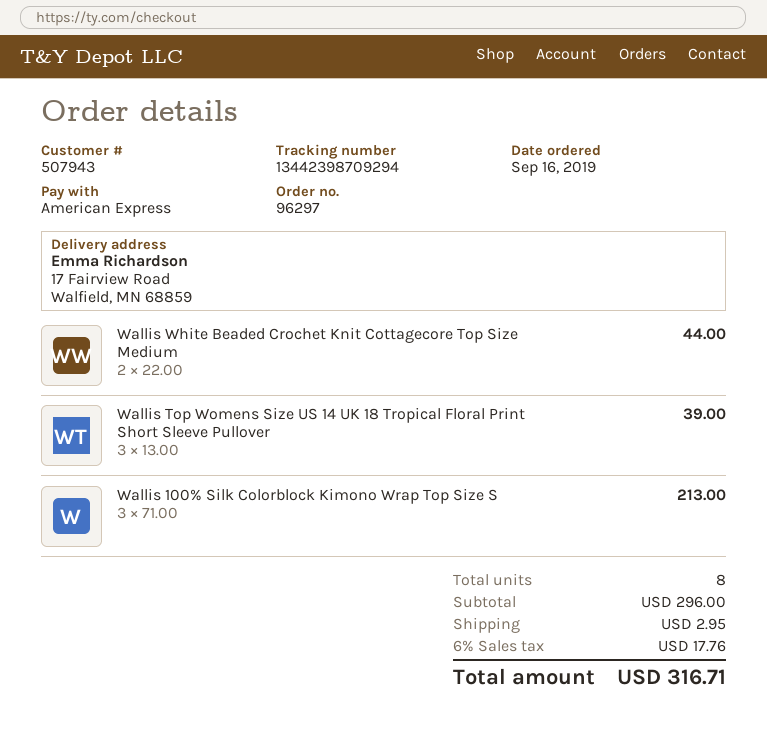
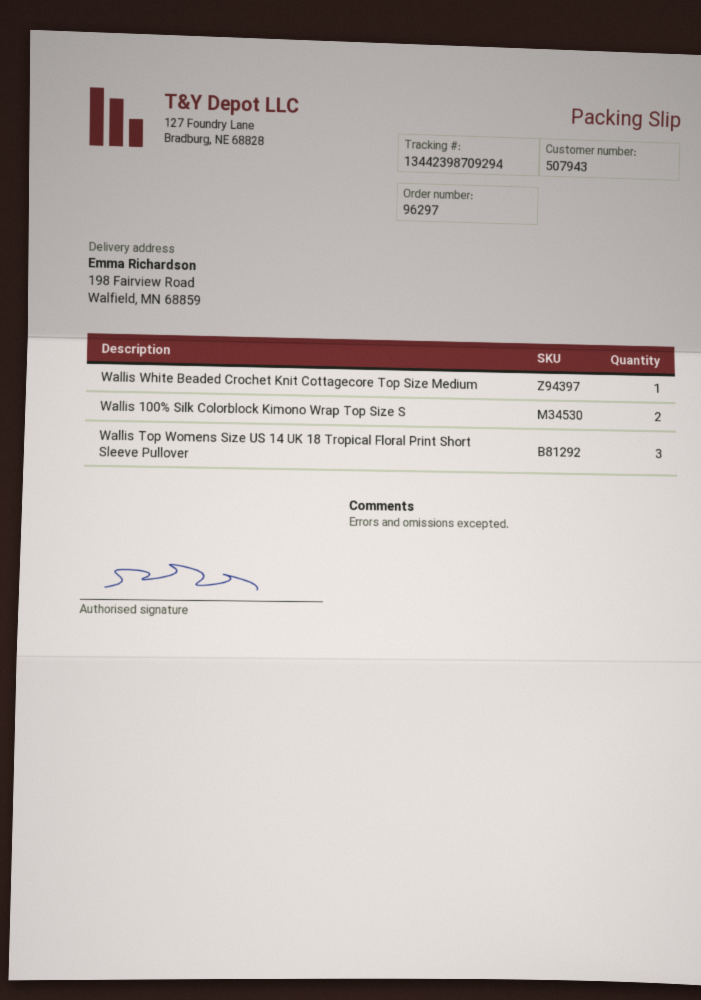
ship to: 17 Fairview Road, Walfield, MN 68859 -> 198 Fairview Road, Walfield, MN 68859
Wallis White Beaded Crochet Knit Cottagecore Top Size Medium: 2 -> 1
Wallis 100% Silk Colorblock Kimono Wrap Top Size S: 3 -> 2

